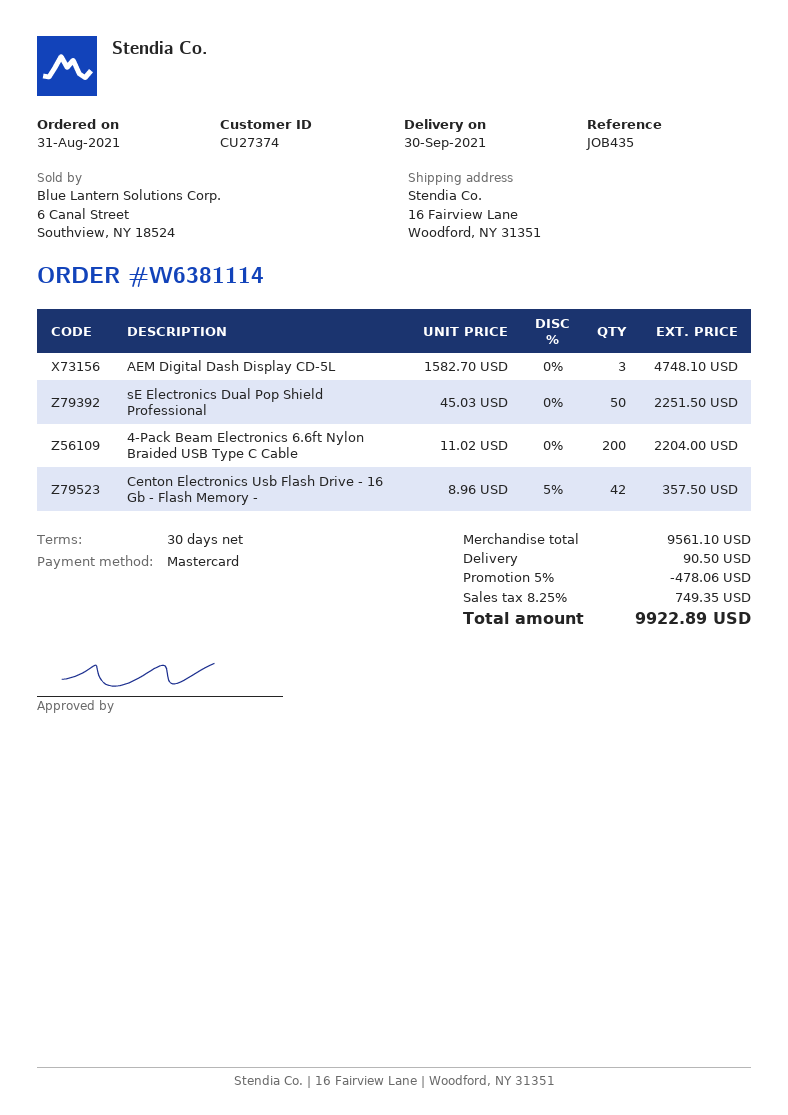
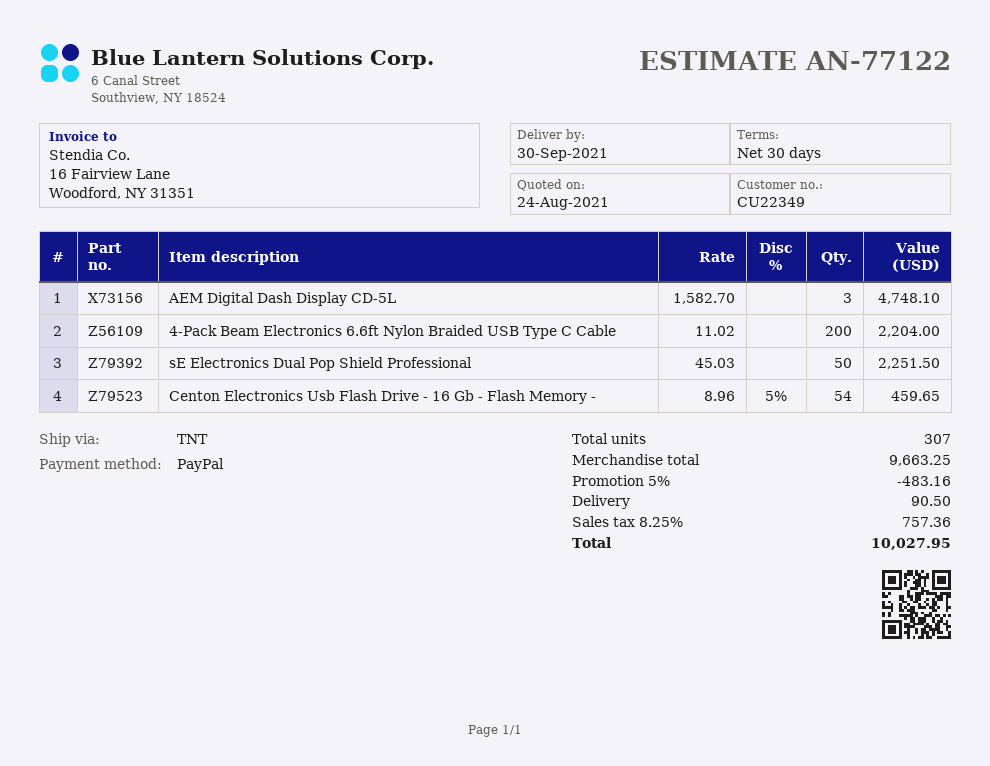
customer number: CU27374 -> CU22349
payment method: Mastercard -> PayPal
Centon Electronics Usb Flash Drive - 16 Gb - Flash Memory -: 42 x 8.96 - 5% = 357.50 -> 54 x 8.96 - 5% = 459.65
subtotal: 9561.10 -> 9663.25
discount: 5% = 478.06 -> 5% = 483.16
tax: 8.25% = 749.35 -> 8.25% = 757.36
total: 9922.89 -> 10027.95

